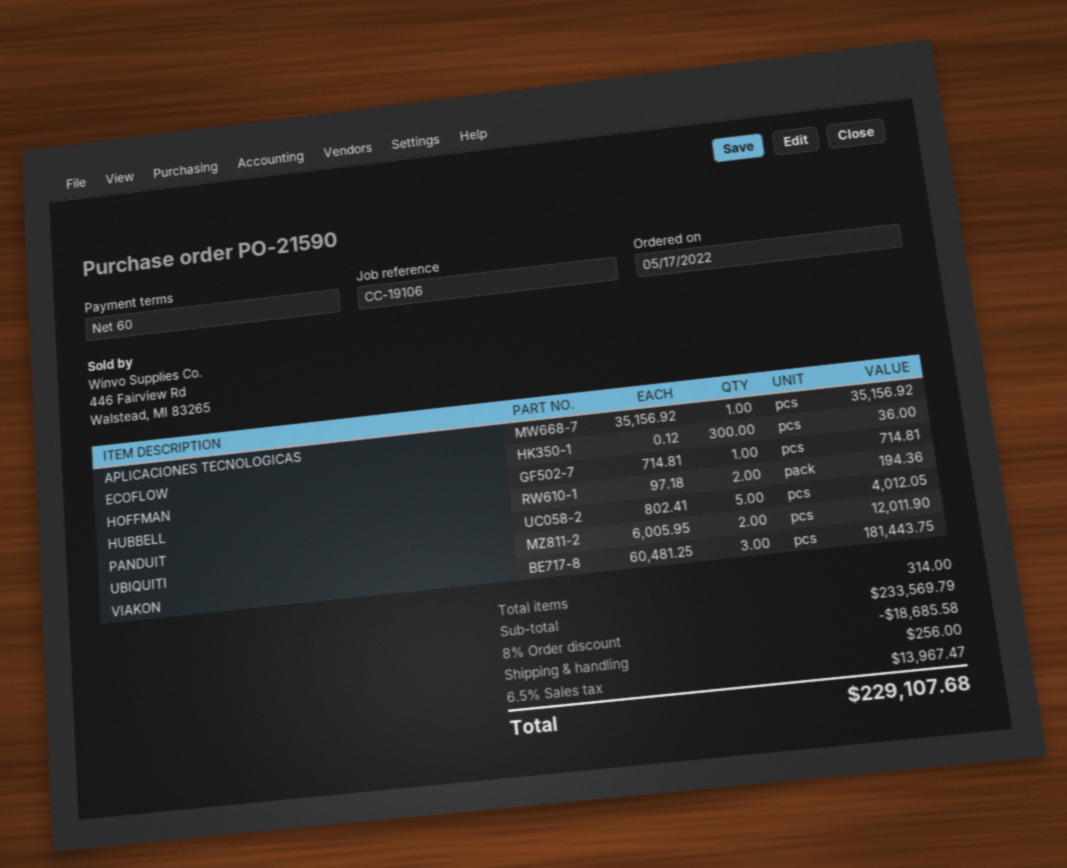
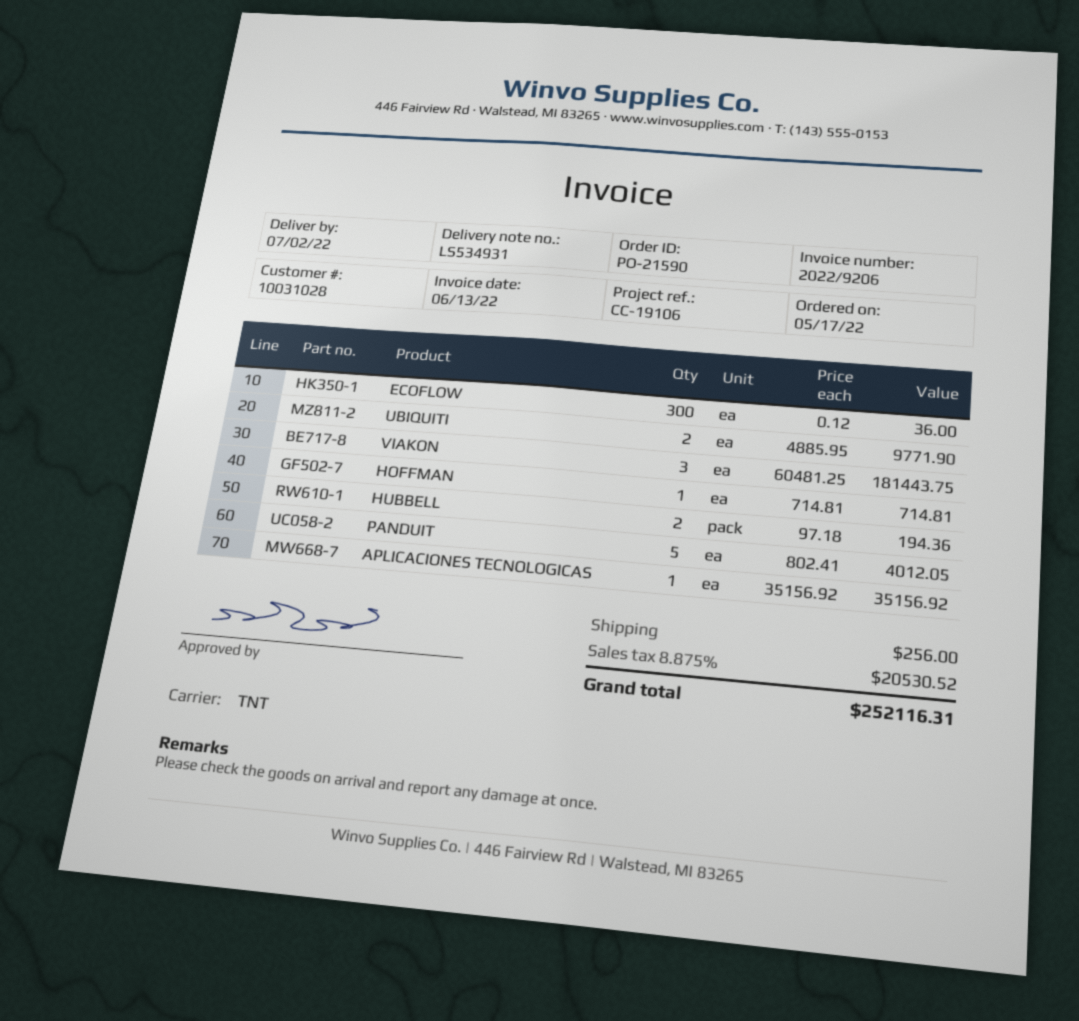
UBIQUITI: 2 x 6005.95 = 12011.90 -> 2 x 4885.95 = 9771.90
discount: 8% = 18685.58 -> none
tax: 6.5% = 13967.47 -> 8.875% = 20530.52
total: 229107.68 -> 252116.31

